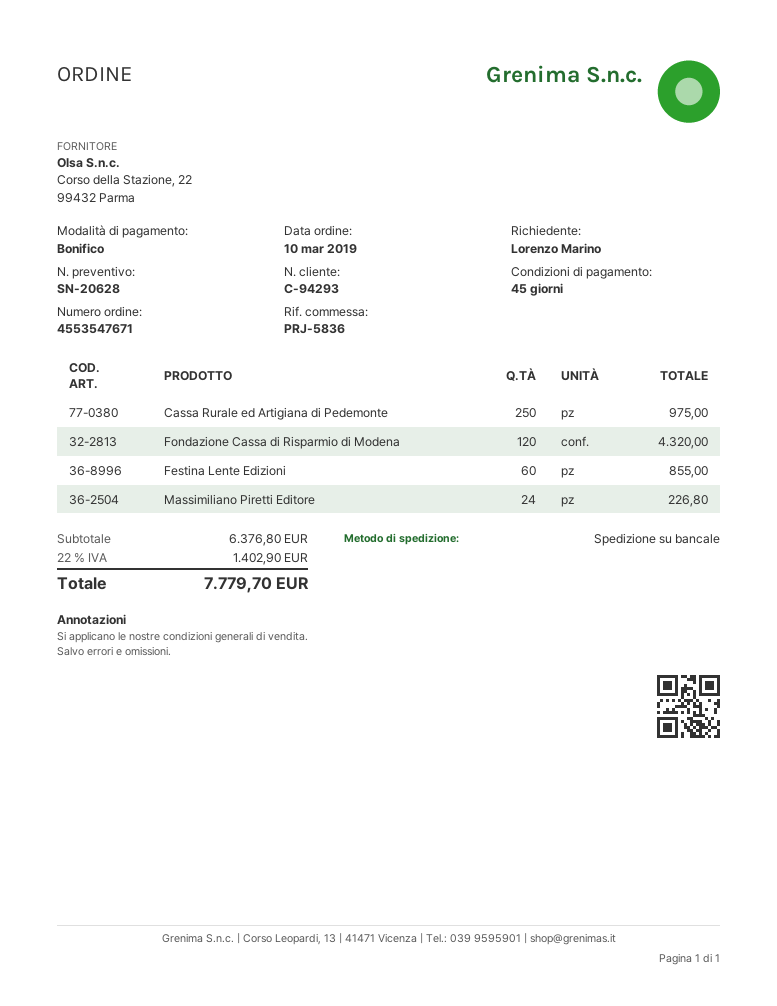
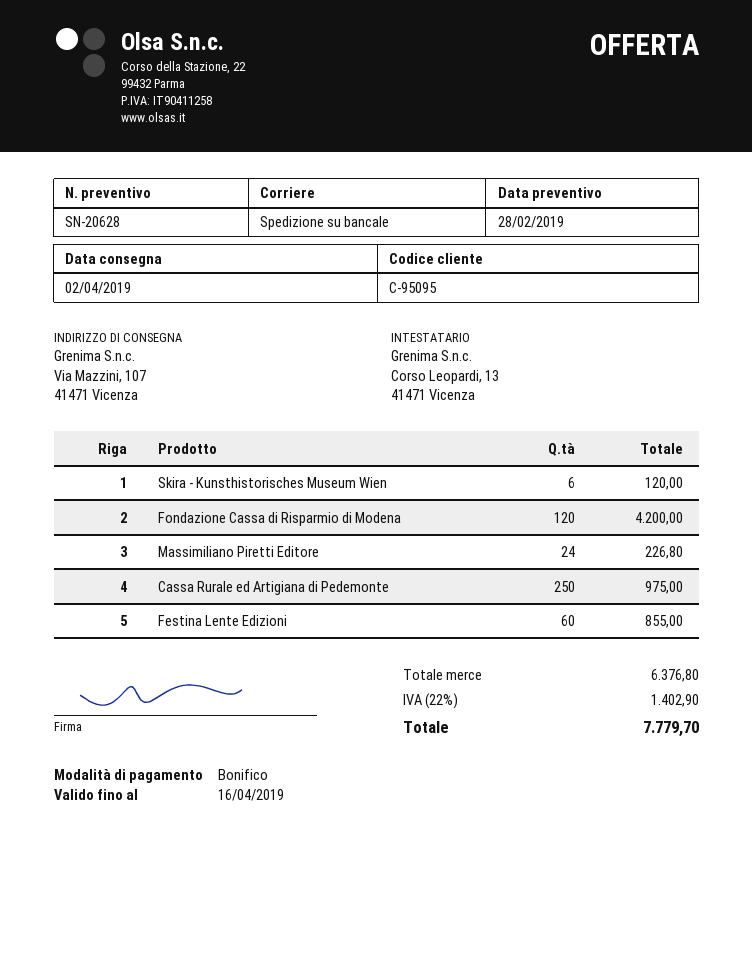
customer number: C-94293 -> C-95095
Fondazione Cassa di Risparmio di Modena: 120 for 4320.00 -> 120 for 4200.00
Skira - Kunsthistorisches Museum Wien: none -> 6 for 120.00

